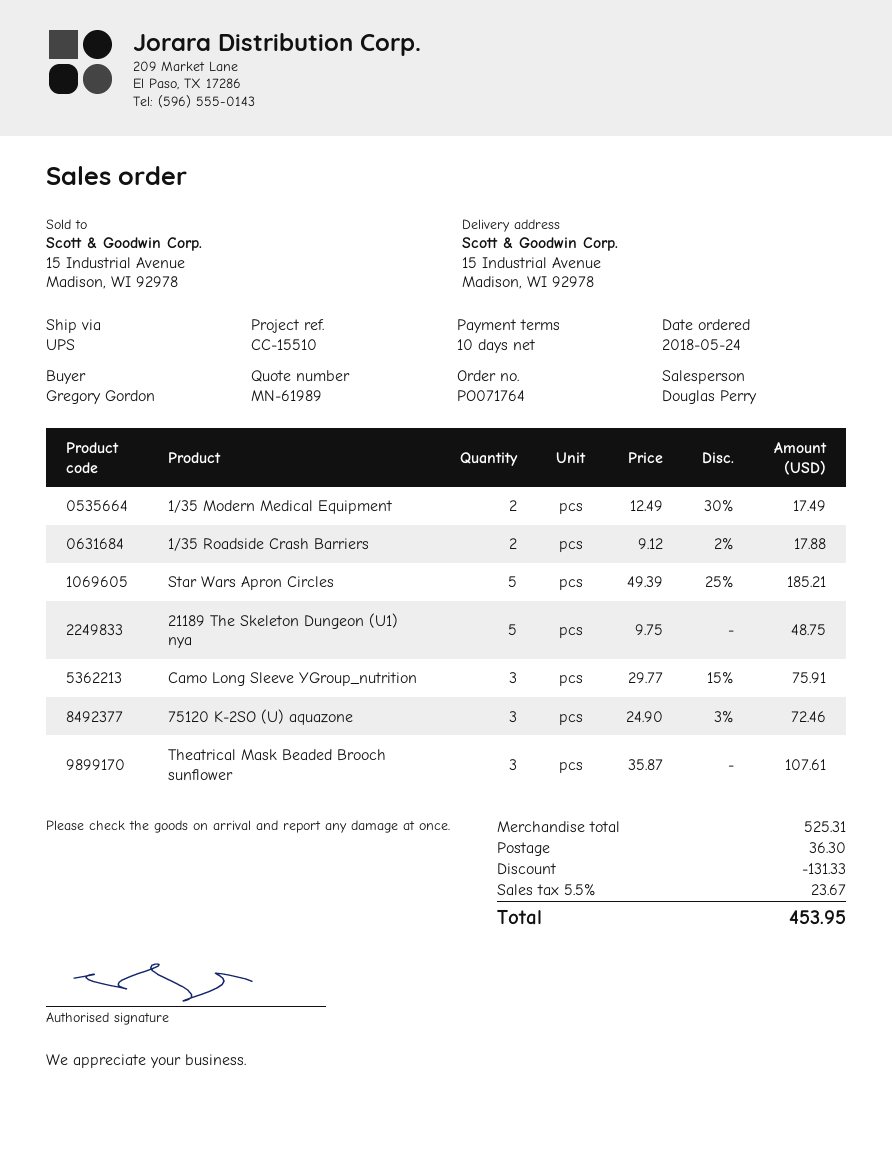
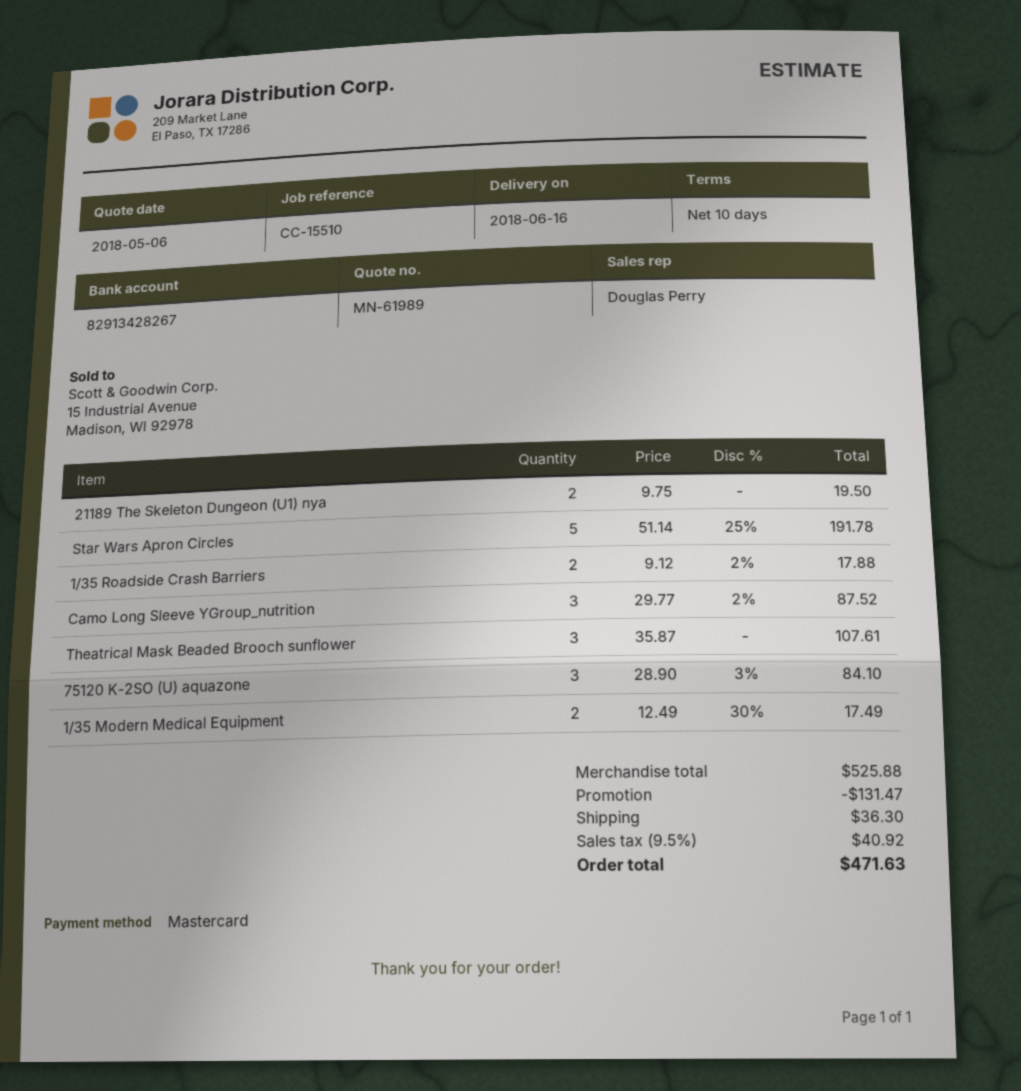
Star Wars Apron Circles: 5 x 49.39 - 25% = 185.21 -> 5 x 51.14 - 25% = 191.78
21189 The Skeleton Dungeon (U1) nya: 5 x 9.75 = 48.75 -> 2 x 9.75 = 19.50
Camo Long Sleeve YGroup_nutrition: 3 x 29.77 - 15% = 75.91 -> 3 x 29.77 - 2% = 87.52
75120 K-2SO (U) aquazone: 3 x 24.90 - 3% = 72.46 -> 3 x 28.90 - 3% = 84.10
subtotal: 525.31 -> 525.88
discount: 131.33 -> 131.47
tax: 5.5% = 23.67 -> 9.5% = 40.92
total: 453.95 -> 471.63

